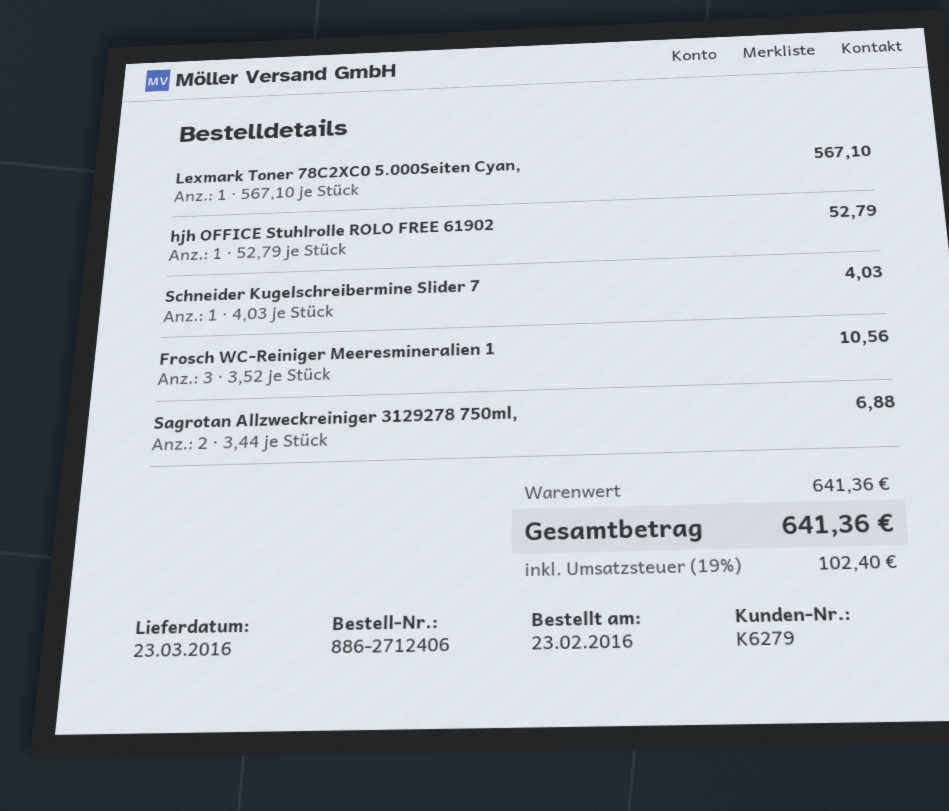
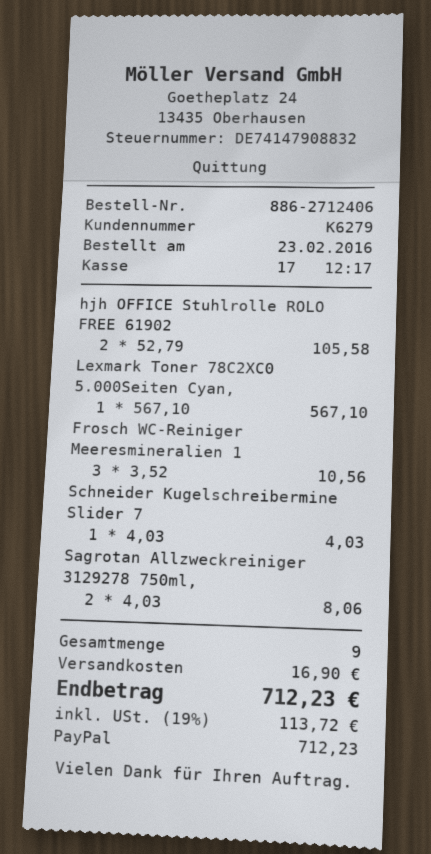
hjh OFFICE Stuhlrolle ROLO FREE 61902: 1 x 52.79 = 52.79 -> 2 x 52.79 = 105.58
Sagrotan Allzweckreiniger 3129278 750ml,: 2 x 3.44 = 6.88 -> 2 x 4.03 = 8.06
shipping: none -> 16.90
tax: 19% = 102.40 -> 19% = 113.72
total: 641.36 -> 712.23

